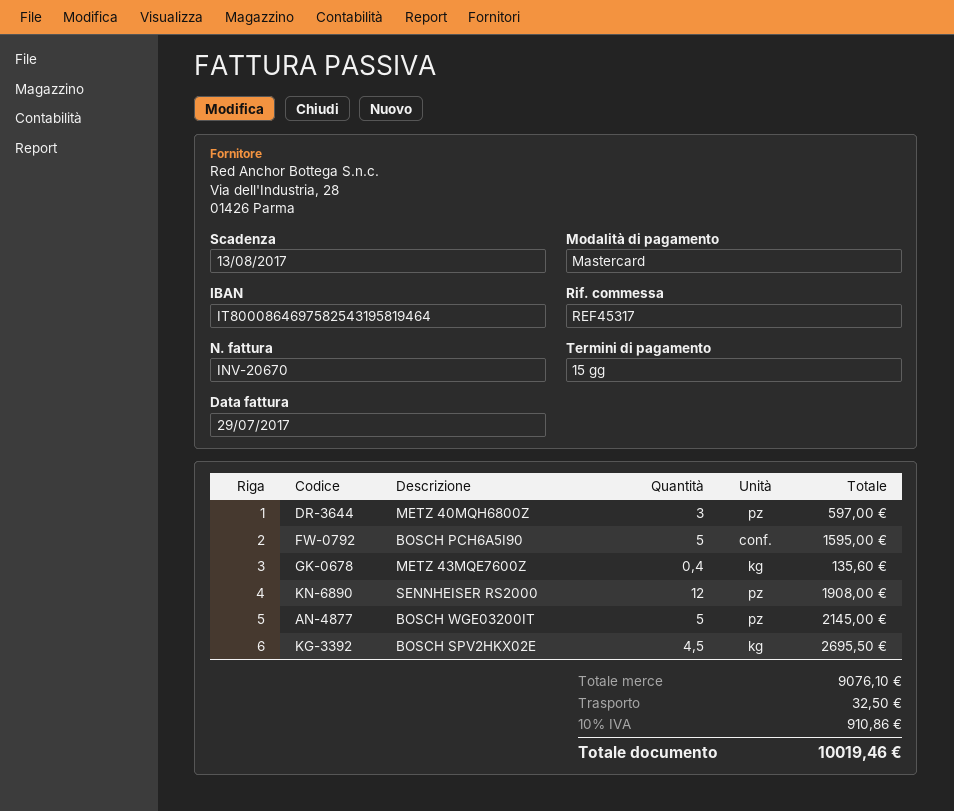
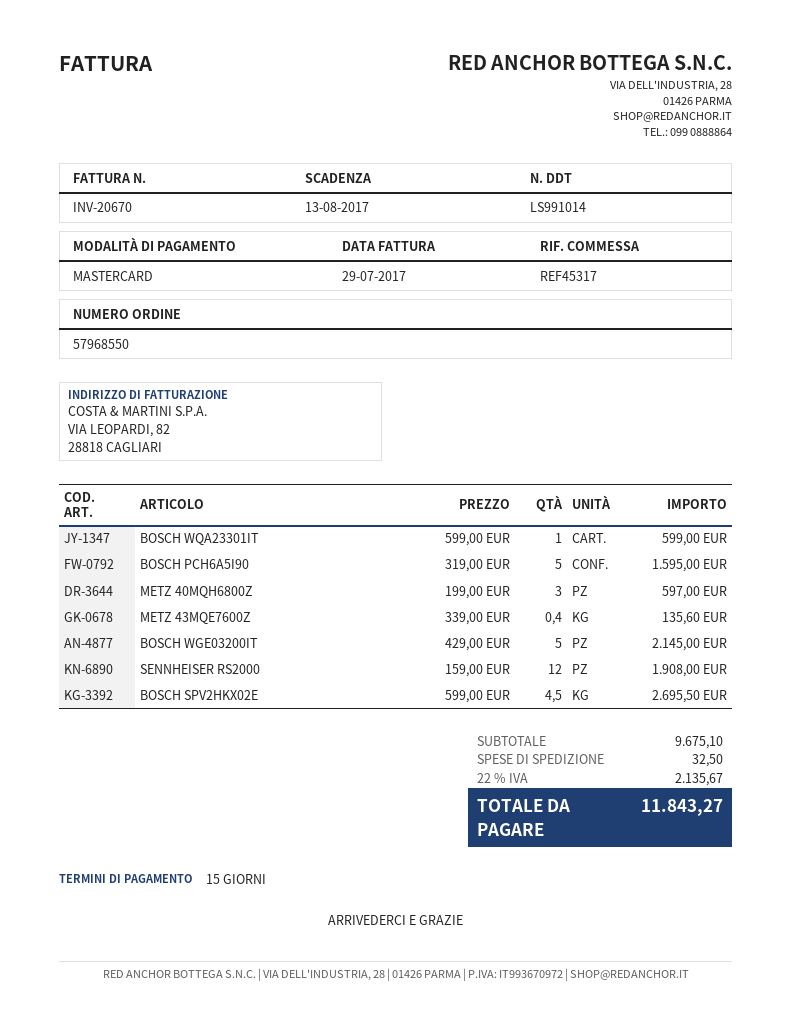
BOSCH WQA23301IT: none -> 1 for 599.00
subtotal: 9076.10 -> 9675.10
tax: 10% = 910.86 -> 22% = 2135.67
total: 10019.46 -> 11843.27

